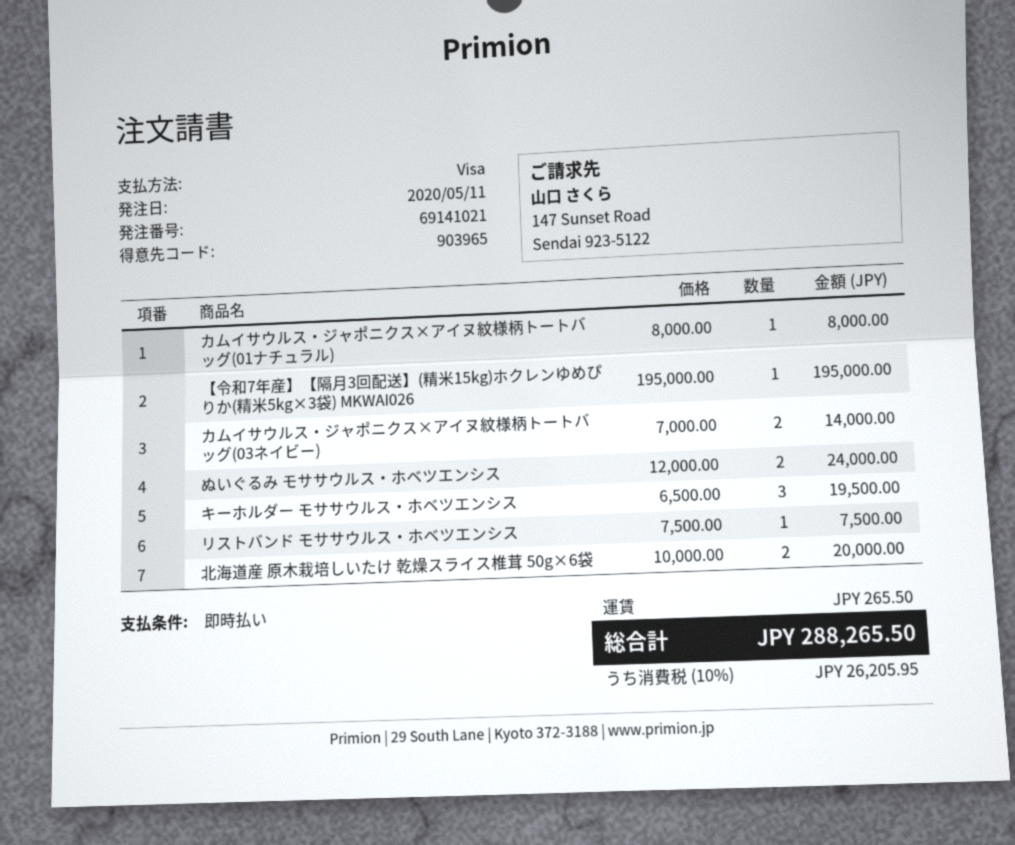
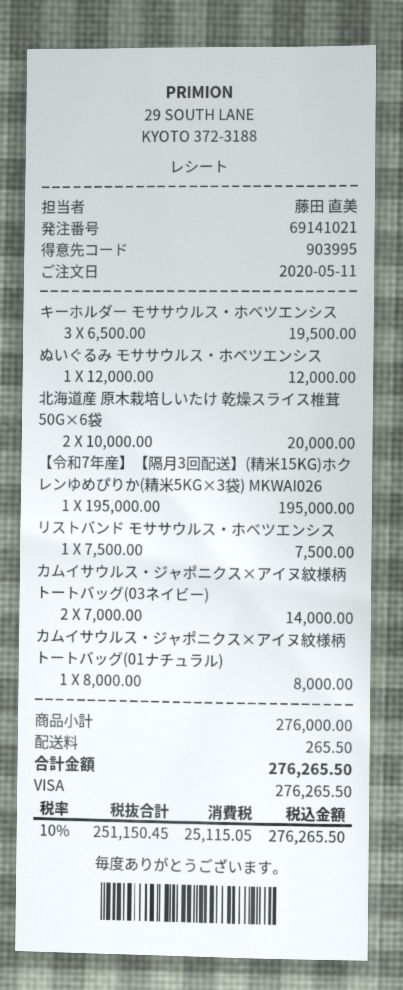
customer number: 903965 -> 903995
ぬいぐるみ モササウルス・ホベツエンシス: 2 x 12000.00 = 24000.00 -> 1 x 12000.00 = 12000.00
tax: 10% = 26205.95 -> 10% = 25115.05
total: 288265.50 -> 276265.50

